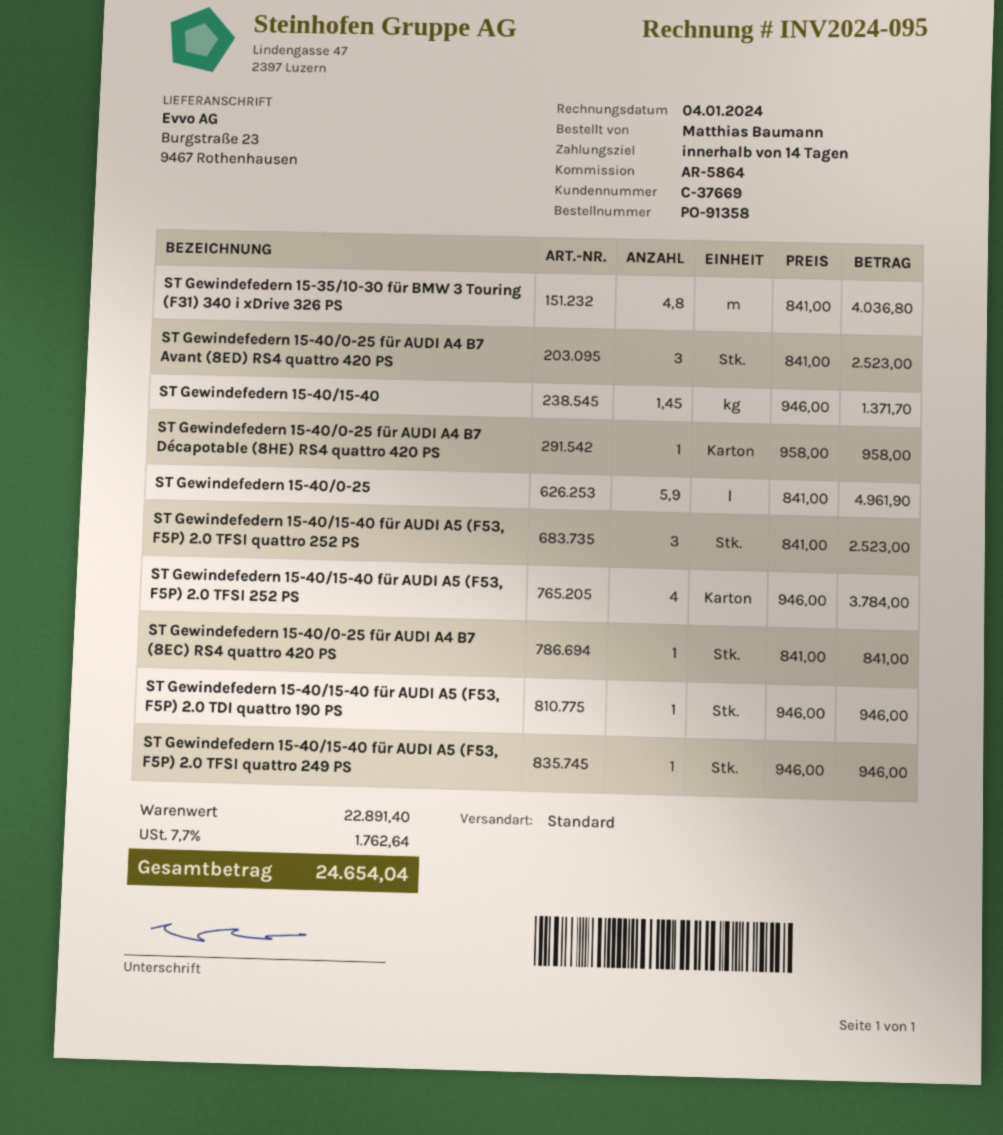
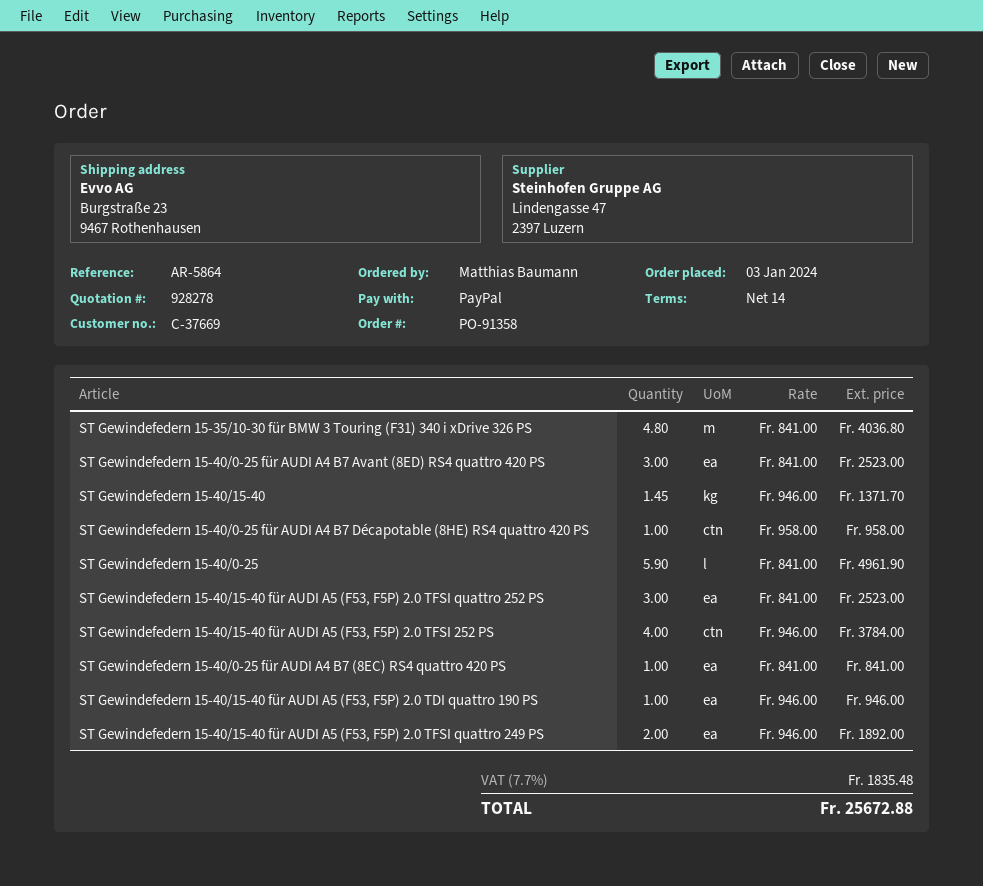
ST Gewindefedern 15-40/15-40 für AUDI A5 (F53, F5P) 2.0 TFSI quattro 249 PS: 1 x 946.00 = 946.00 -> 2 x 946.00 = 1892.00
tax: 7.7% = 1762.64 -> 7.7% = 1835.48
total: 24654.04 -> 25672.88

